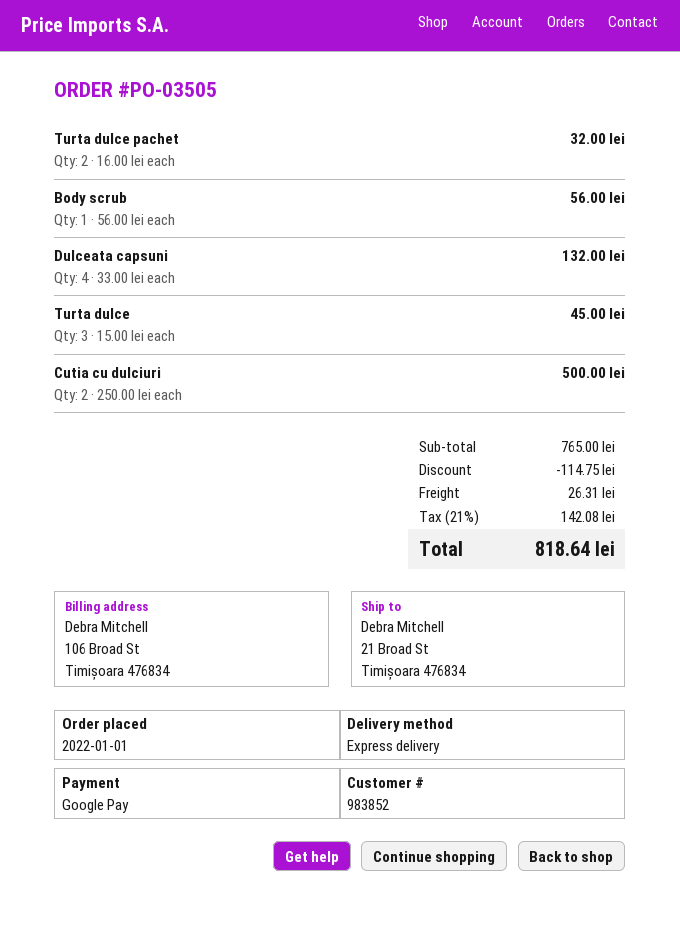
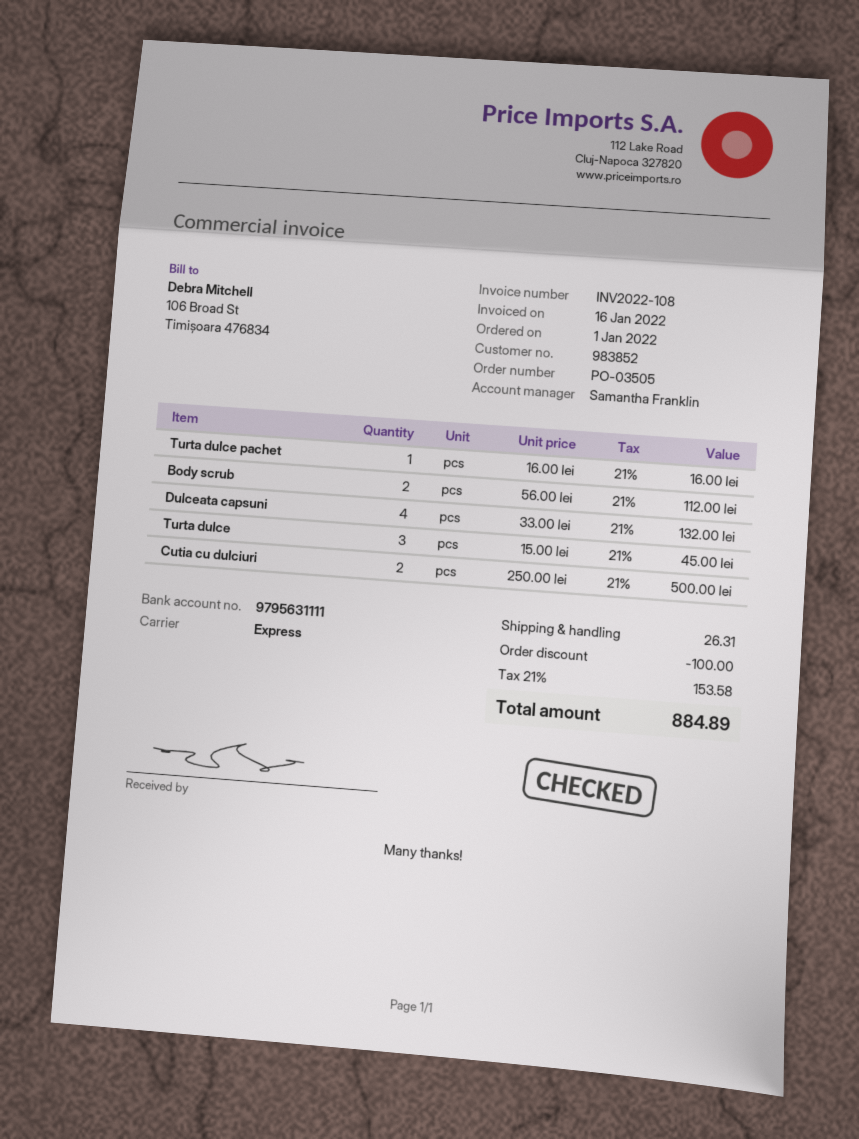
Turta dulce pachet: 2 x 16.00 = 32.00 -> 1 x 16.00 = 16.00
Body scrub: 1 x 56.00 = 56.00 -> 2 x 56.00 = 112.00
discount: 114.75 -> 100.00
tax: 21% = 142.08 -> 21% = 153.58
total: 818.64 -> 884.89

